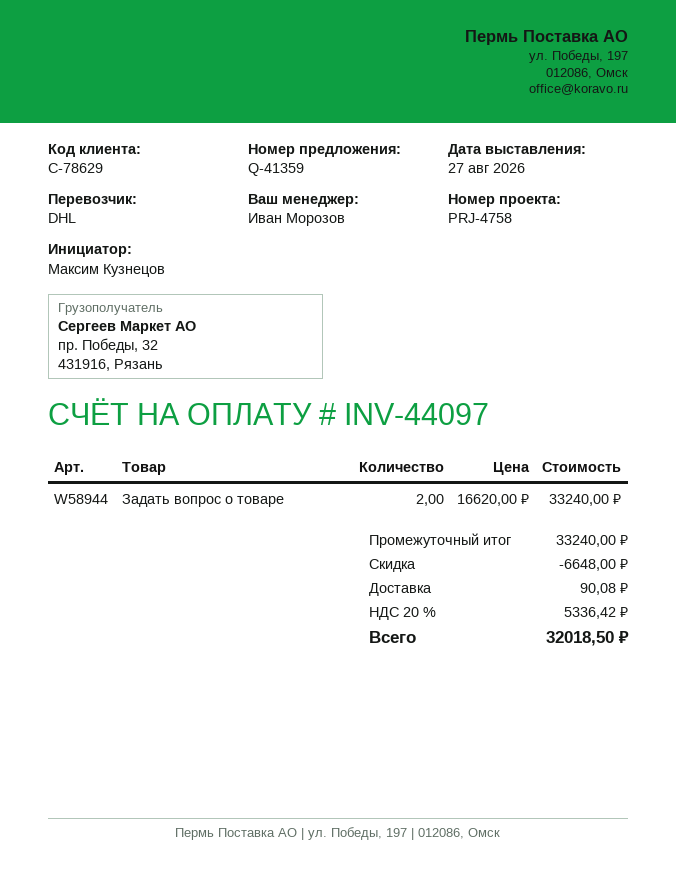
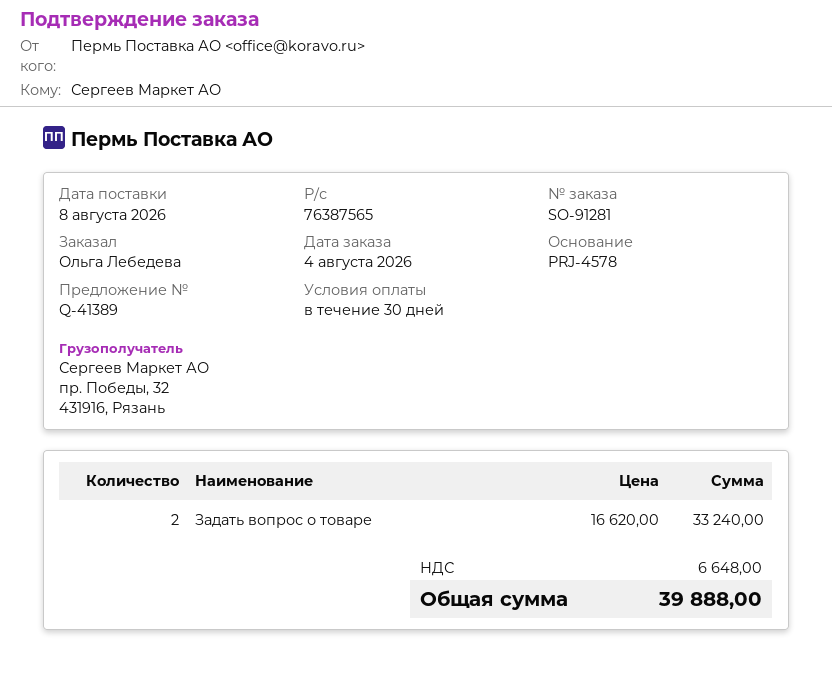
quote number: Q-41359 -> Q-41389
reference: PRJ-4758 -> PRJ-4578
ordered by: Максим Кузнецов -> Ольга Лебедева
discount: 6648.00 -> none
shipping: 90.08 -> none
tax: 5336.42 -> 6648.00
total: 32018.50 -> 39888.00

